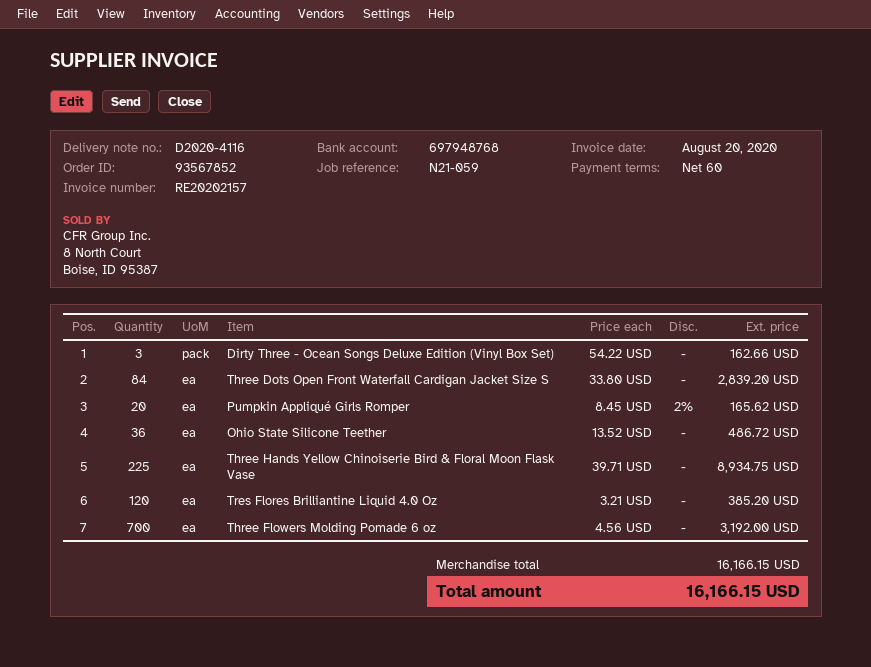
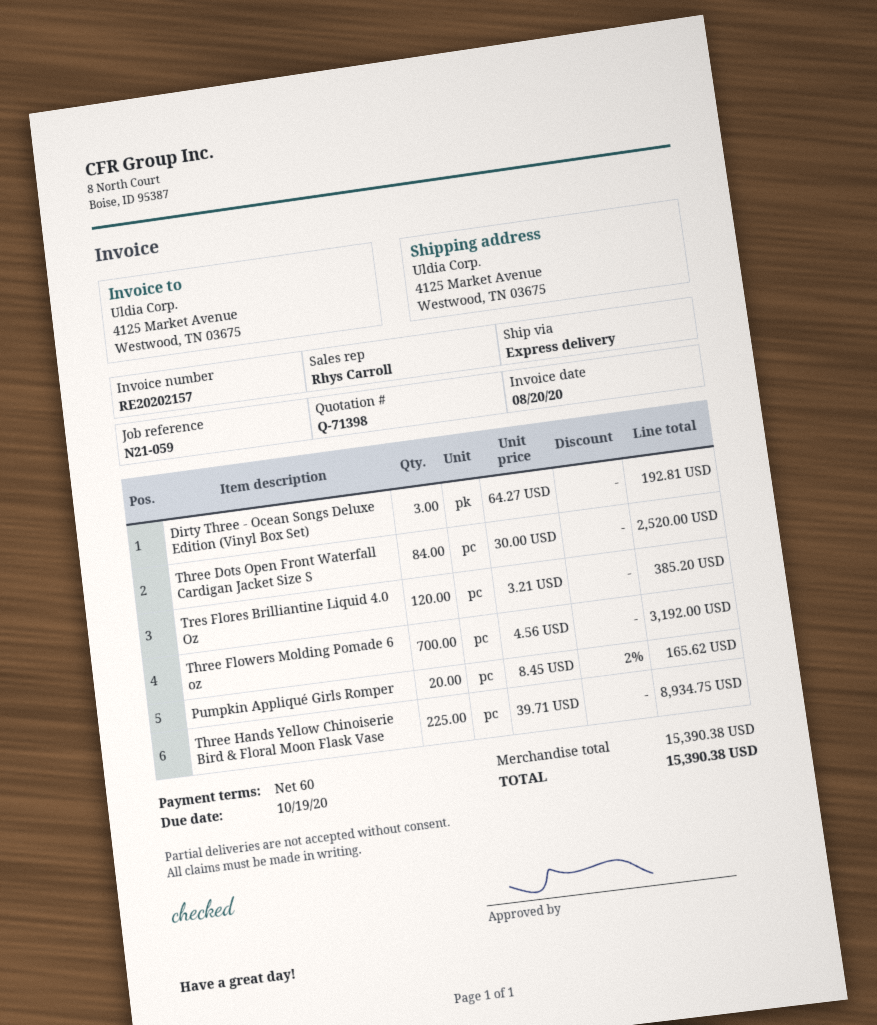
Dirty Three - Ocean Songs Deluxe Edition (Vinyl Box Set): 3 x 54.22 = 162.66 -> 3 x 64.27 = 192.81
Three Dots Open Front Waterfall Cardigan Jacket Size S: 84 x 33.80 = 2839.20 -> 84 x 30.00 = 2520.00
Ohio State Silicone Teether: 36 x 13.52 = 486.72 -> none
subtotal: 16166.15 -> 15390.38
total: 16166.15 -> 15390.38

